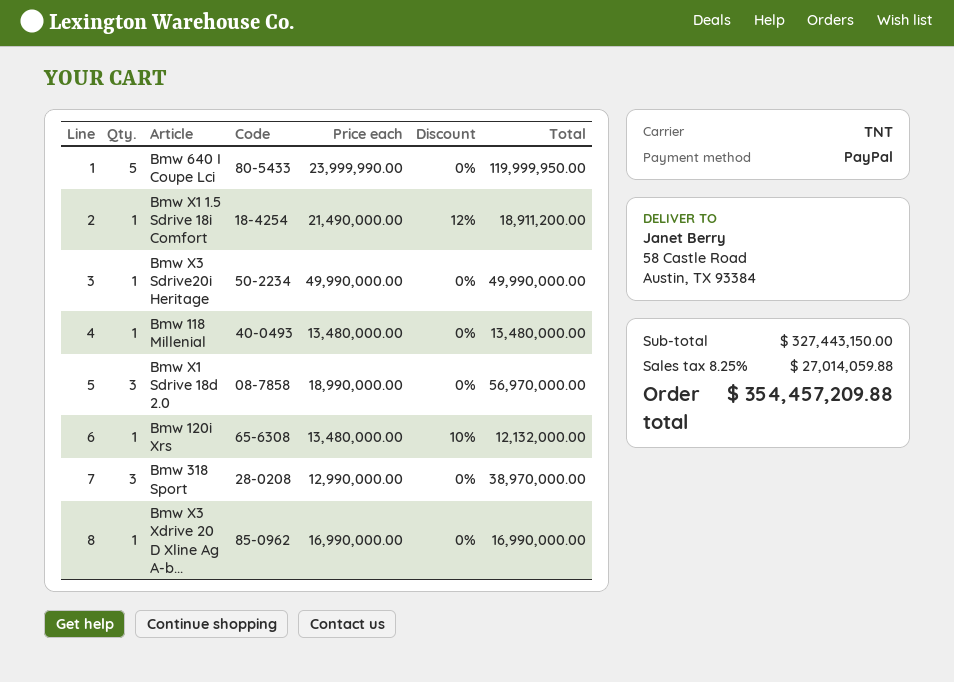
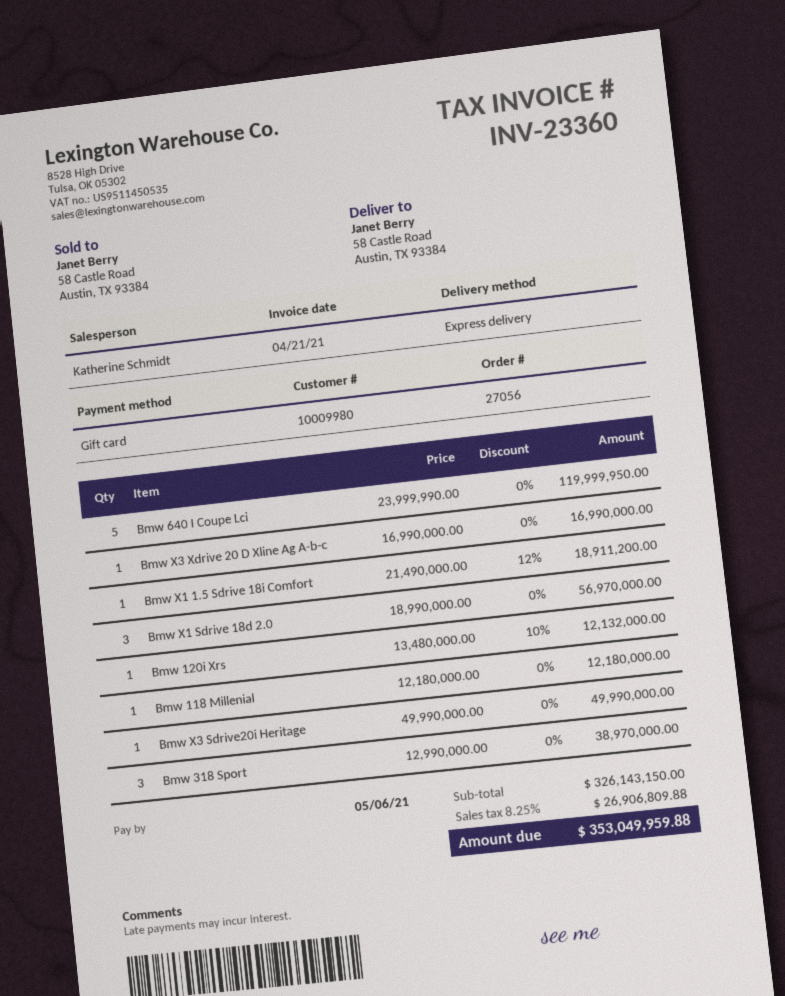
payment method: PayPal -> gift card
shipping method: TNT -> express
Bmw 118 Millenial: 1 x 13480000.00 = 13480000.00 -> 1 x 12180000.00 = 12180000.00
subtotal: 327443150.00 -> 326143150.00
tax: 8.25% = 27014059.88 -> 8.25% = 26906809.88
total: 354457209.88 -> 353049959.88

